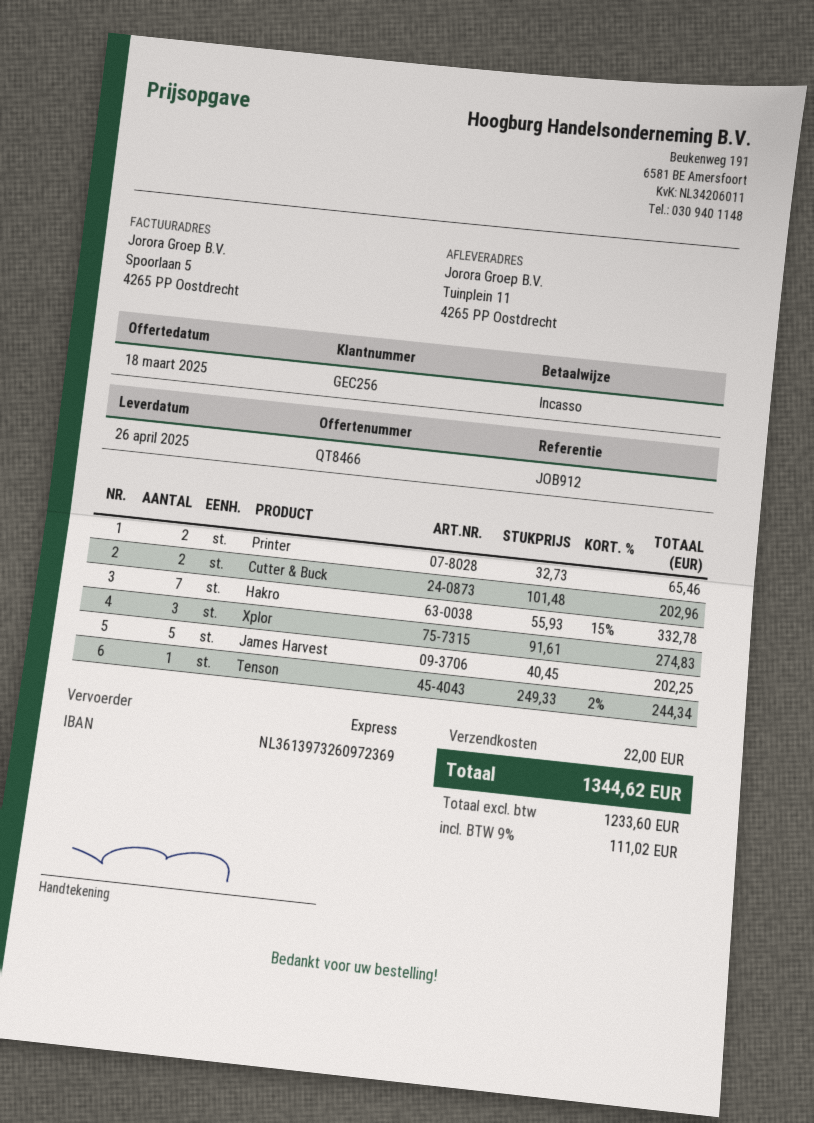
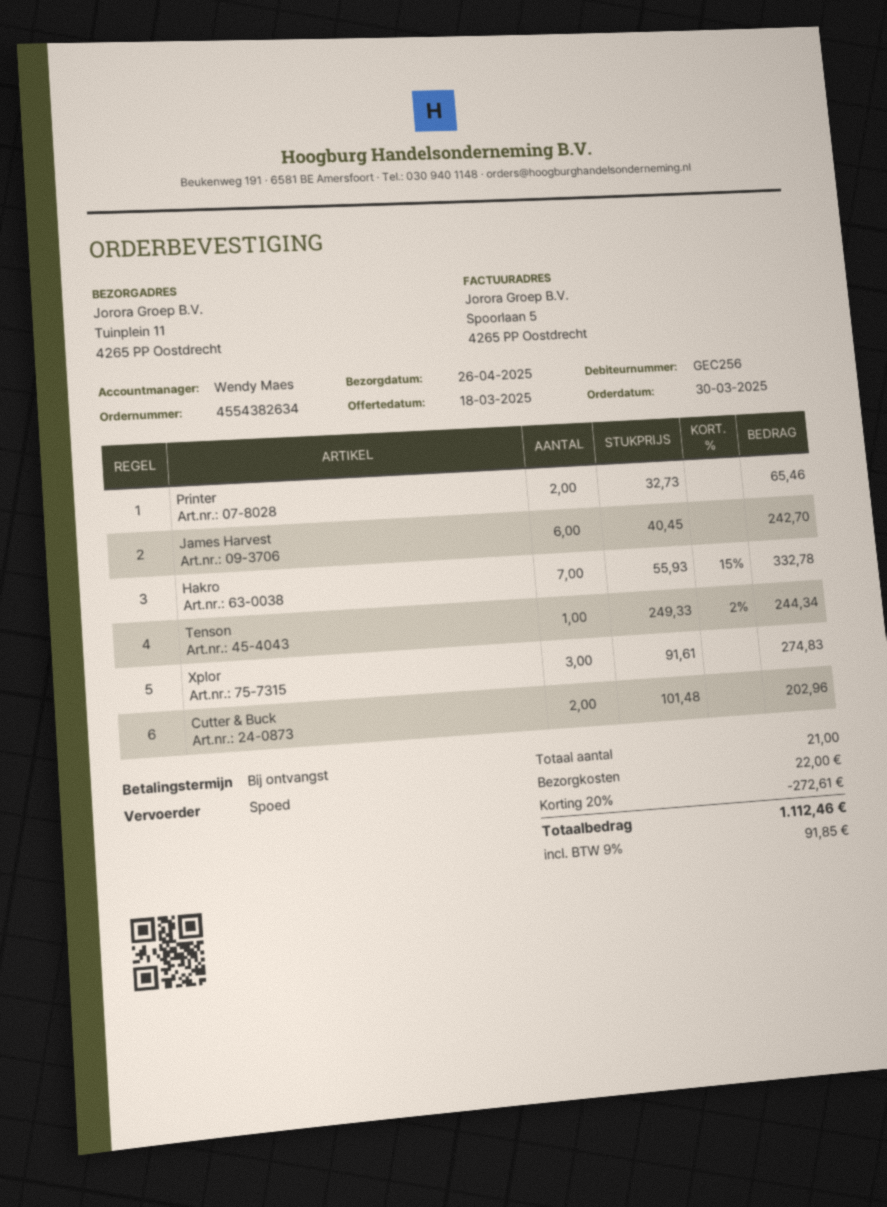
James Harvest: 5 x 40.45 = 202.25 -> 6 x 40.45 = 242.70
discount: none -> 20% = 272.61
tax: 9% = 111.02 -> 9% = 91.85
total: 1344.62 -> 1112.46

